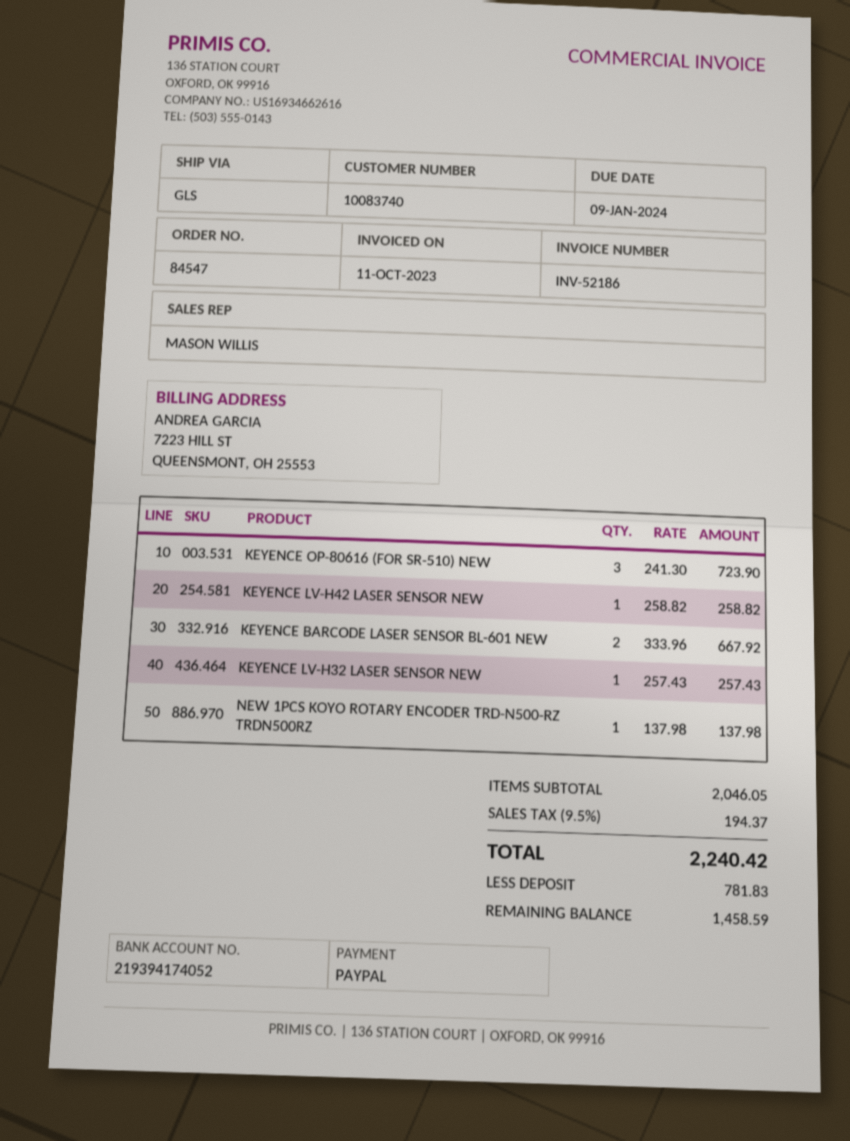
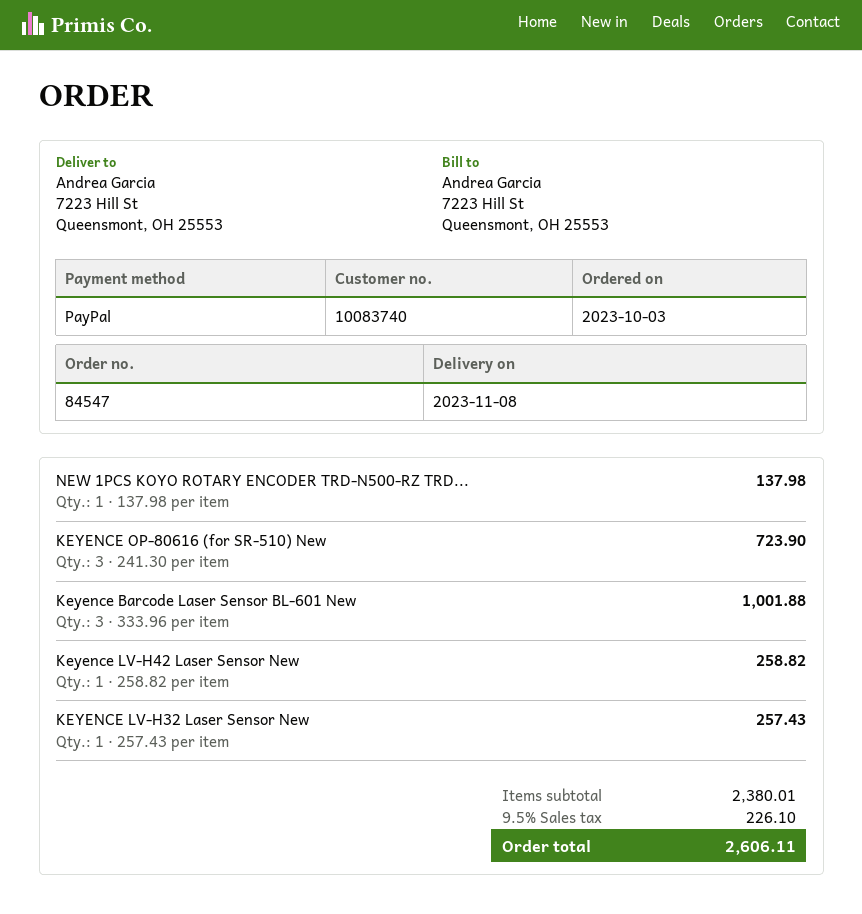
KEYENCE BARCODE LASER SENSOR BL-601 NEW: 2 x 333.96 = 667.92 -> 3 x 333.96 = 1001.88
subtotal: 2046.05 -> 2380.01
tax: 9.5% = 194.37 -> 9.5% = 226.10
total: 2240.42 -> 2606.11

